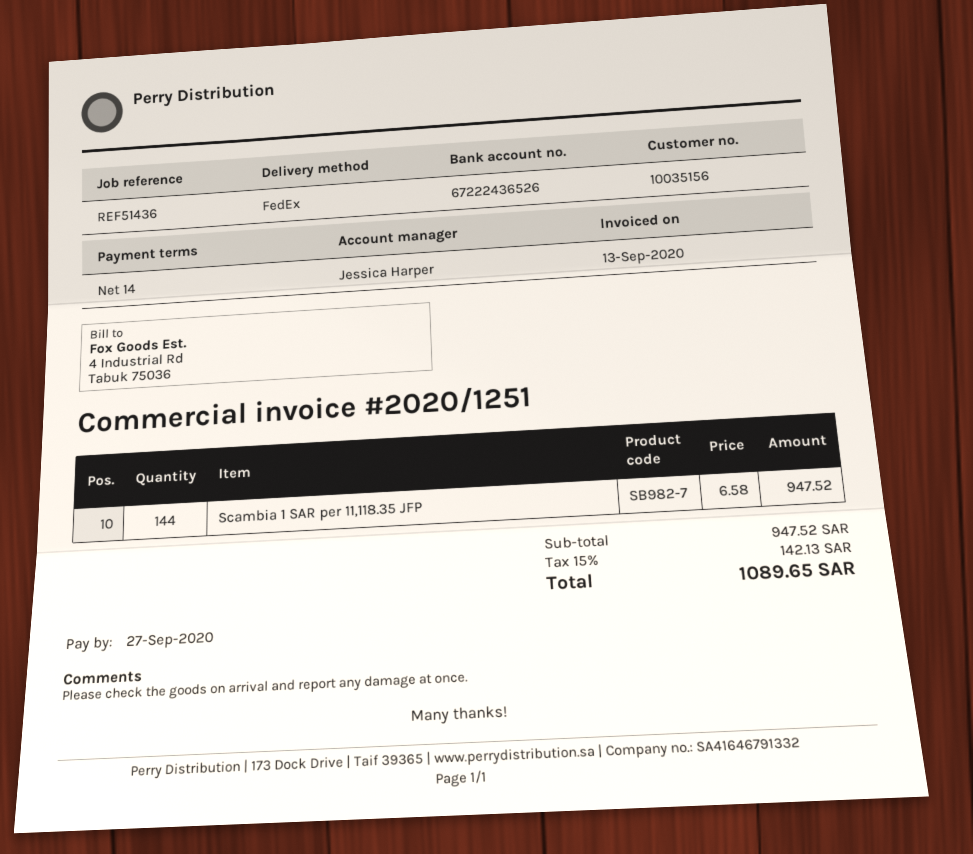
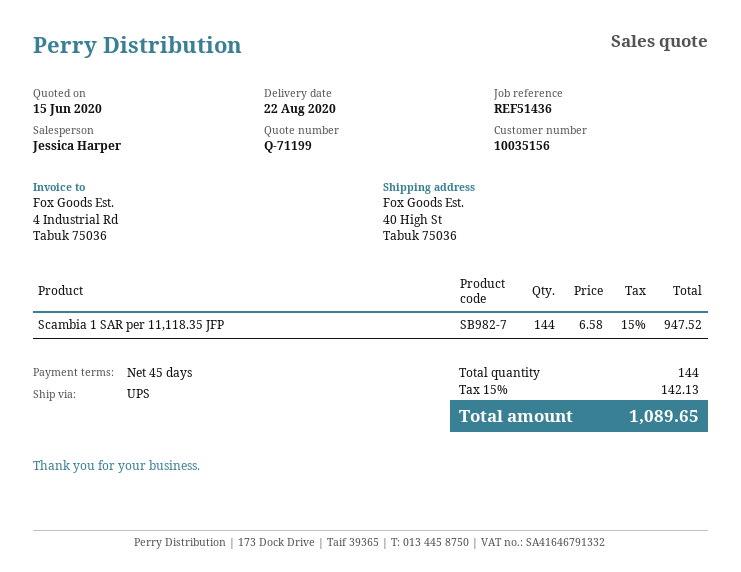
payment terms: 14 days -> 45 days
shipping method: FedEx -> UPS

